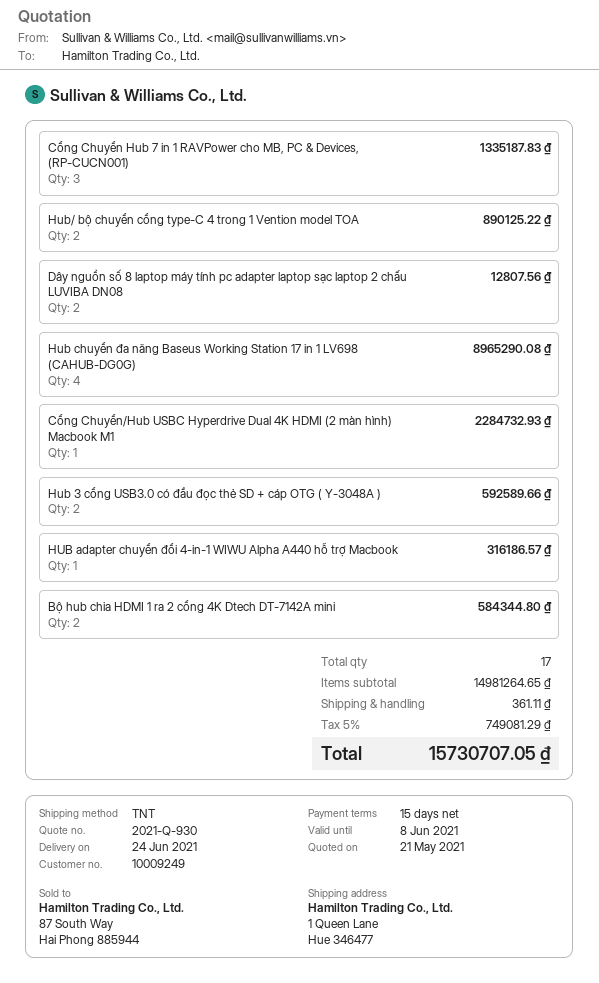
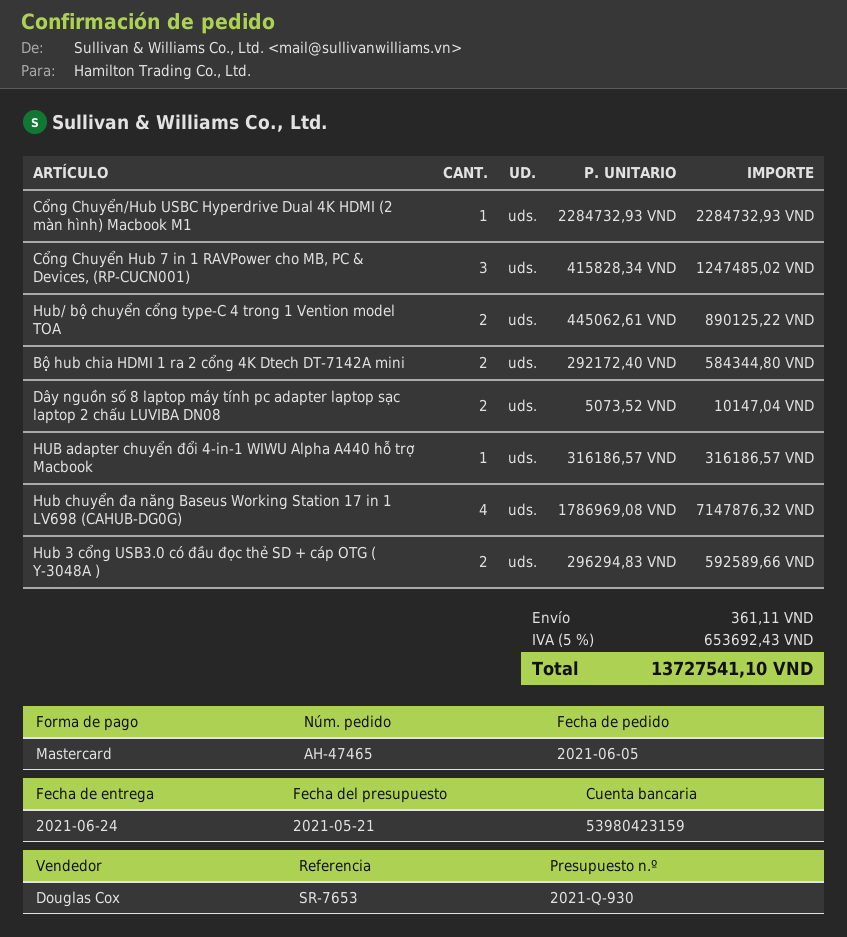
Cổng Chuyển Hub 7 in 1 RAVPower cho MB, PC & Devices, (RP-CUCN001): 3 for 1335187.83 -> 3 for 1247485.02
Dây nguồn số 8 laptop máy tính pc adapter laptop sạc laptop 2 chấu LUVIBA DN08: 2 for 12807.56 -> 2 for 10147.04
Hub chuyển đa năng Baseus Working Station 17 in 1 LV698 (CAHUB-DG0G): 4 for 8965290.08 -> 4 for 7147876.32
tax: 5% = 749081.29 -> 5% = 653692.43
total: 15730707.05 -> 13727541.10

